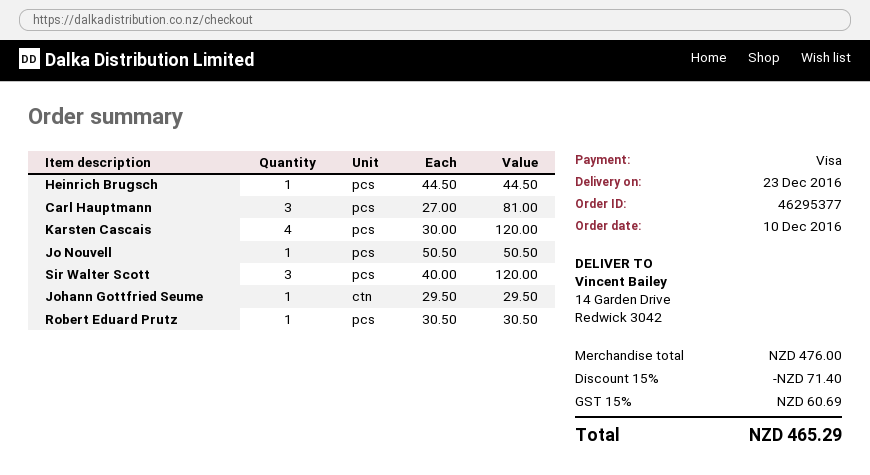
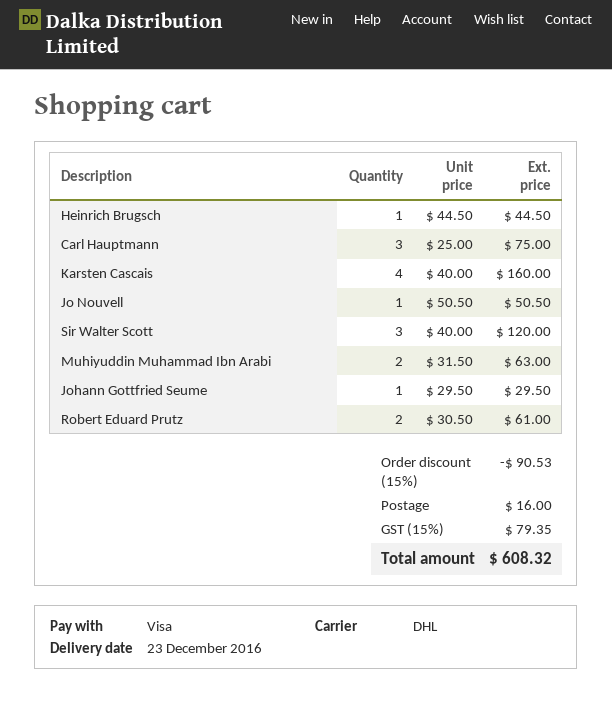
Carl Hauptmann: 3 x 27.00 = 81.00 -> 3 x 25.00 = 75.00
Karsten Cascais: 4 x 30.00 = 120.00 -> 4 x 40.00 = 160.00
Robert Eduard Prutz: 1 x 30.50 = 30.50 -> 2 x 30.50 = 61.00
Muhiyuddin Muhammad Ibn Arabi: none -> 2 x 31.50 = 63.00
discount: 15% = 71.40 -> 15% = 90.53
shipping: none -> 16.00
tax: 15% = 60.69 -> 15% = 79.35
total: 465.29 -> 608.32

